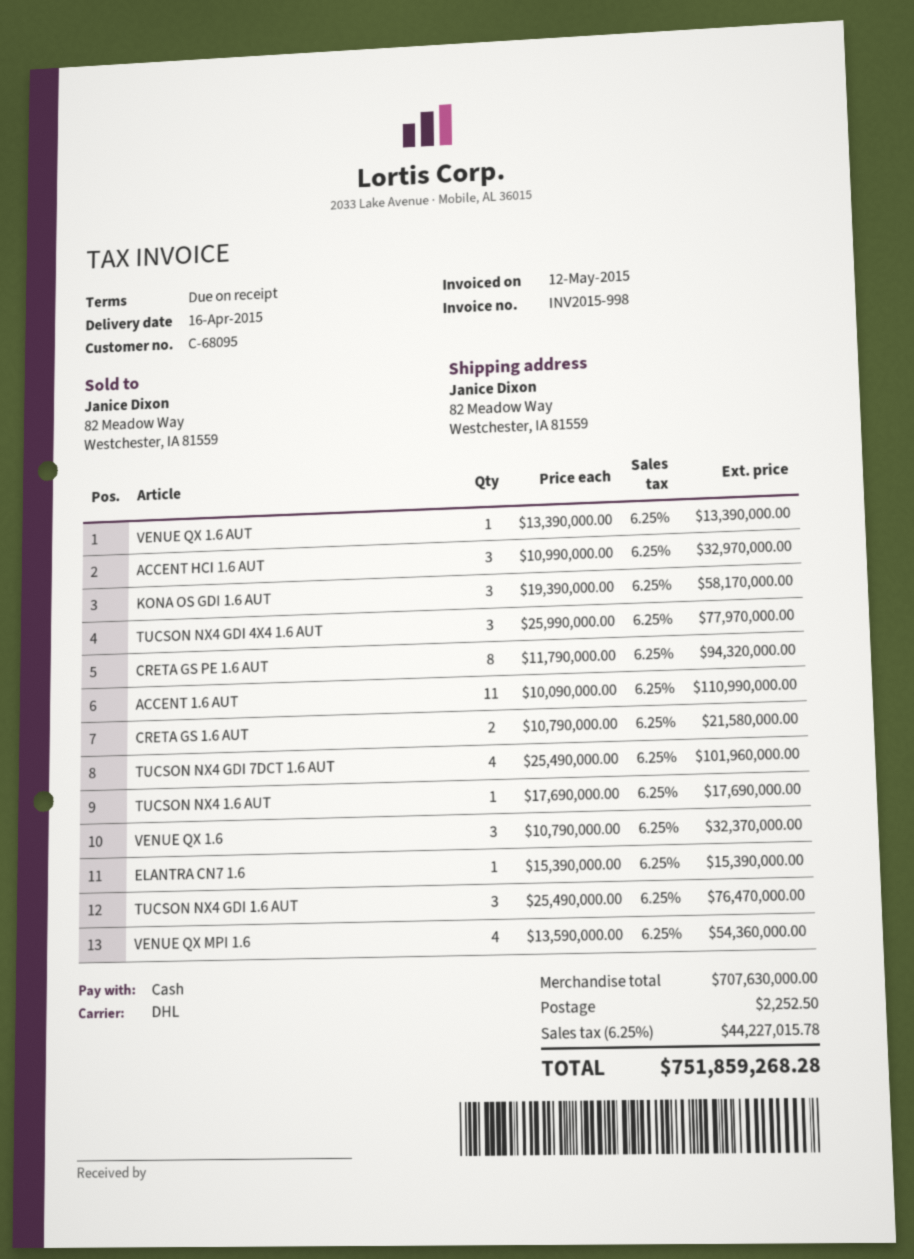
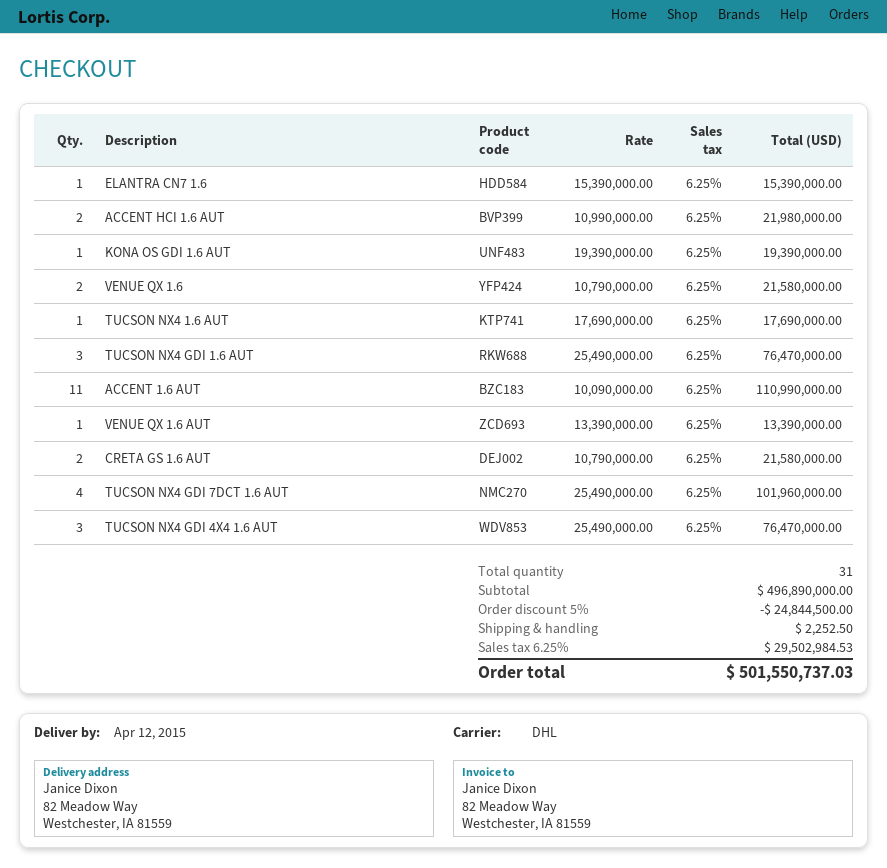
delivery date: 2015-04-16 -> 2015-04-12
ACCENT HCI 1.6 AUT: 3 x 10990000.00 = 32970000.00 -> 2 x 10990000.00 = 21980000.00
KONA OS GDI 1.6 AUT: 3 x 19390000.00 = 58170000.00 -> 1 x 19390000.00 = 19390000.00
TUCSON NX4 GDI 4X4 1.6 AUT: 3 x 25990000.00 = 77970000.00 -> 3 x 25490000.00 = 76470000.00
CRETA GS PE 1.6 AUT: 8 x 11790000.00 = 94320000.00 -> none
VENUE QX 1.6: 3 x 10790000.00 = 32370000.00 -> 2 x 10790000.00 = 21580000.00
VENUE QX MPI 1.6: 4 x 13590000.00 = 54360000.00 -> none
subtotal: 707630000.00 -> 496890000.00
discount: none -> 5% = 24844500.00
tax: 6.25% = 44227015.78 -> 6.25% = 29502984.53
total: 751859268.28 -> 501550737.03

